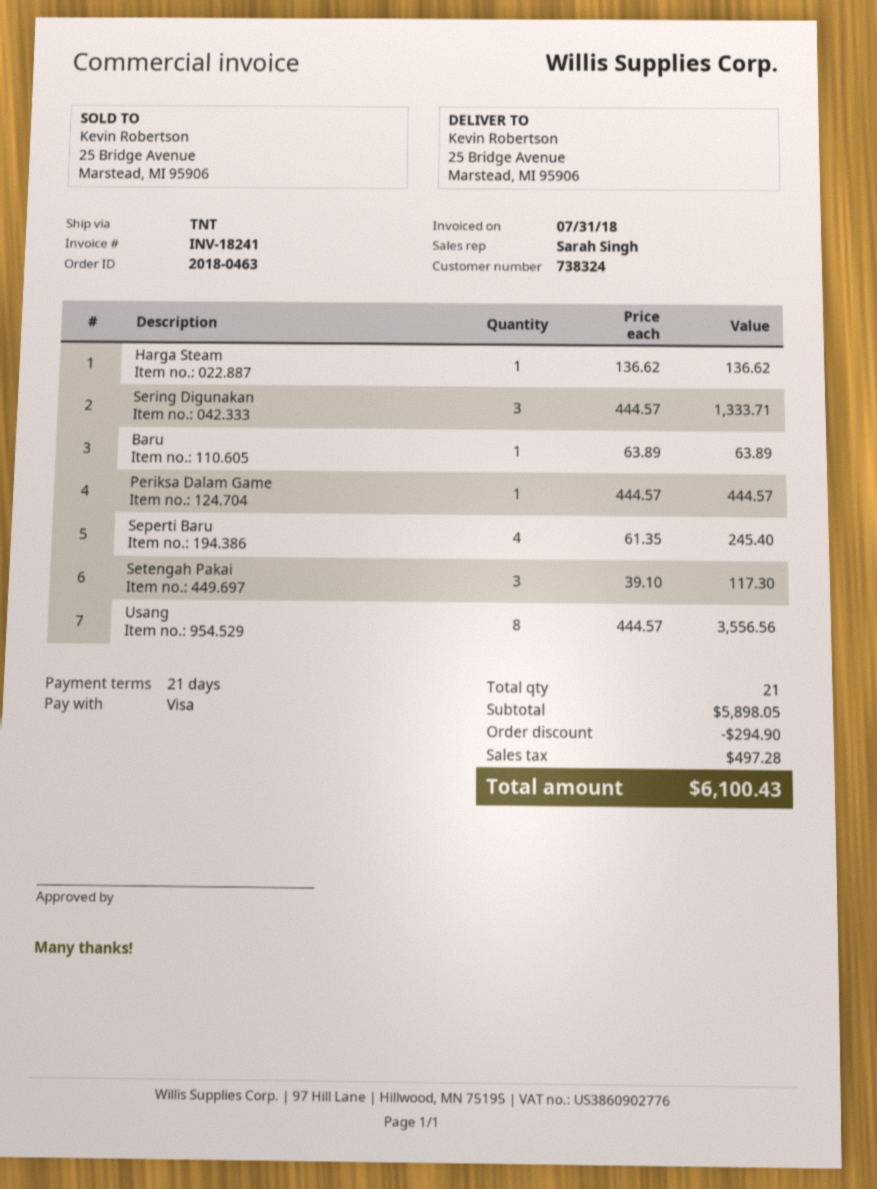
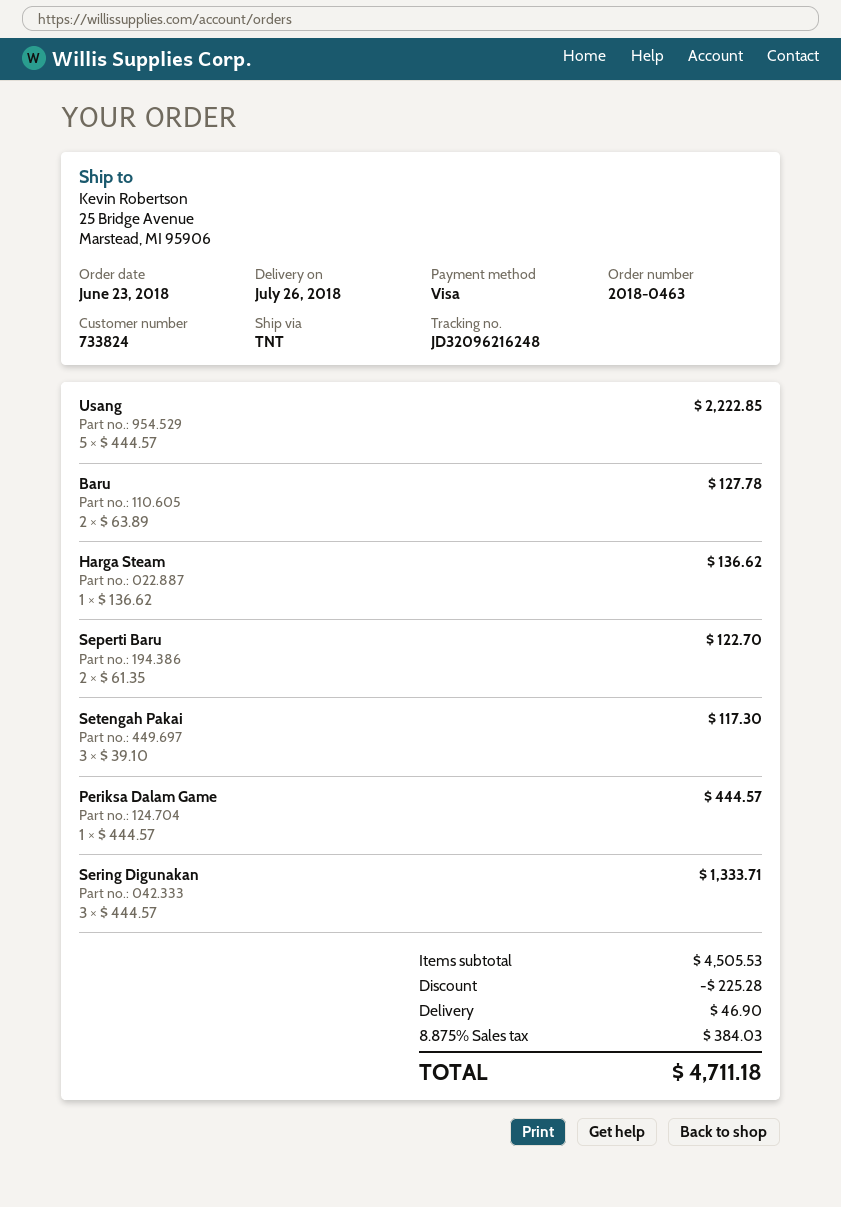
customer number: 738324 -> 733824
Baru: 1 x 63.89 = 63.89 -> 2 x 63.89 = 127.78
Seperti Baru: 4 x 61.35 = 245.40 -> 2 x 61.35 = 122.70
Usang: 8 x 444.57 = 3556.56 -> 5 x 444.57 = 2222.85
subtotal: 5898.05 -> 4505.53
discount: 294.90 -> 225.28
shipping: none -> 46.90
tax: 497.28 -> 384.03
total: 6100.43 -> 4711.18

